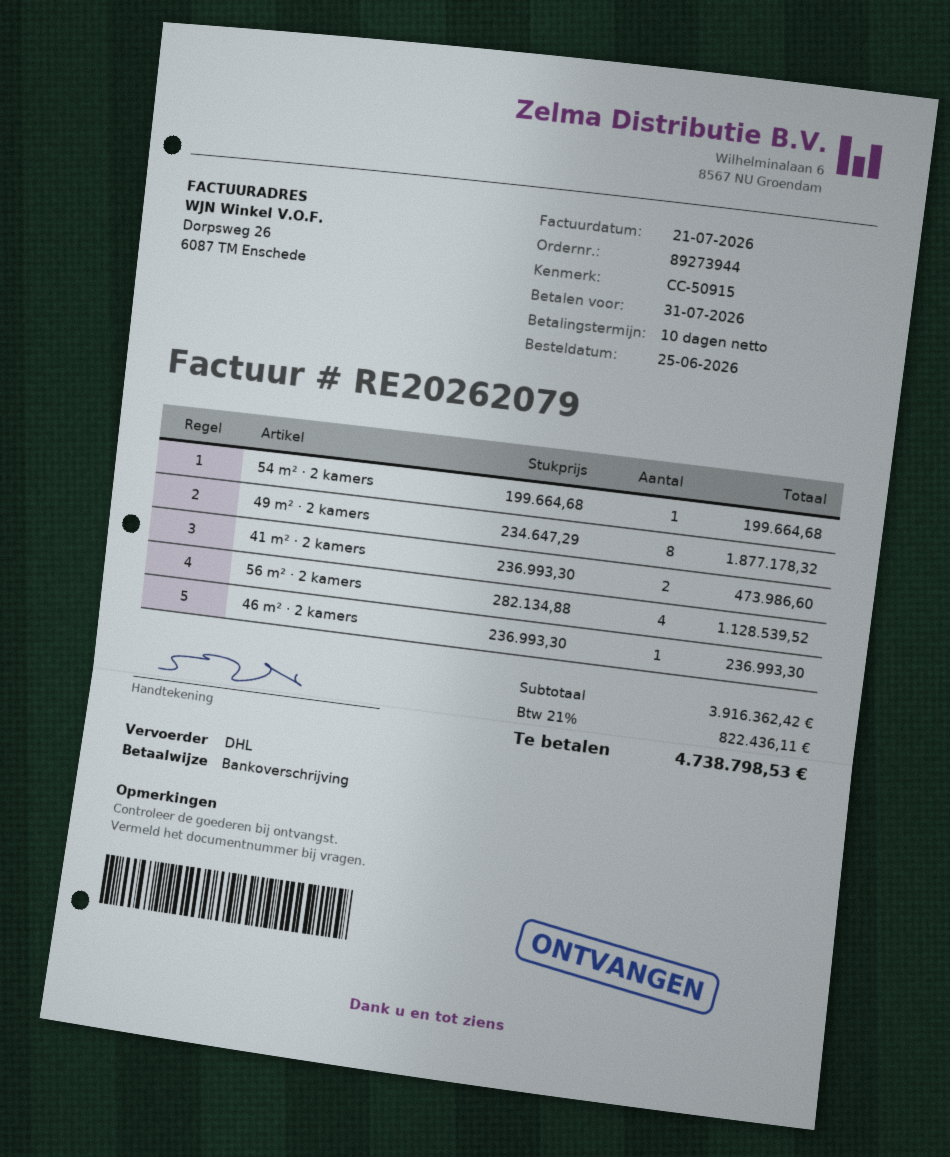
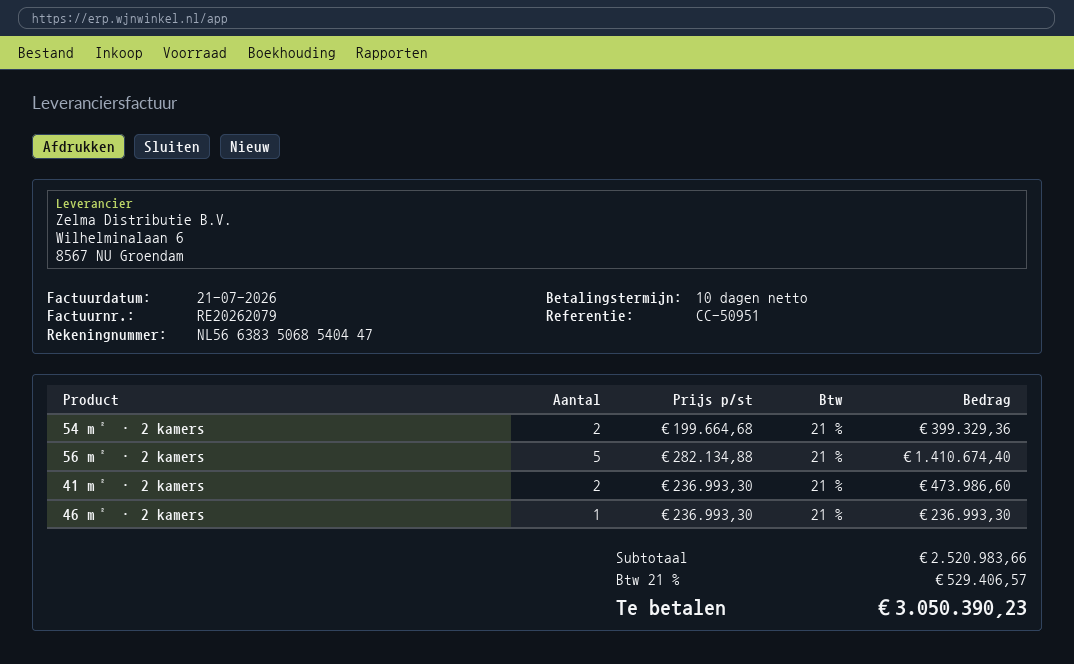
reference: CC-50915 -> CC-50951
54 m² · 2 kamers: 1 x 199664.68 = 199664.68 -> 2 x 199664.68 = 399329.36
49 m² · 2 kamers: 8 x 234647.29 = 1877178.32 -> none
56 m² · 2 kamers: 4 x 282134.88 = 1128539.52 -> 5 x 282134.88 = 1410674.40
subtotal: 3916362.42 -> 2520983.66
tax: 21% = 822436.11 -> 21% = 529406.57
total: 4738798.53 -> 3050390.23

